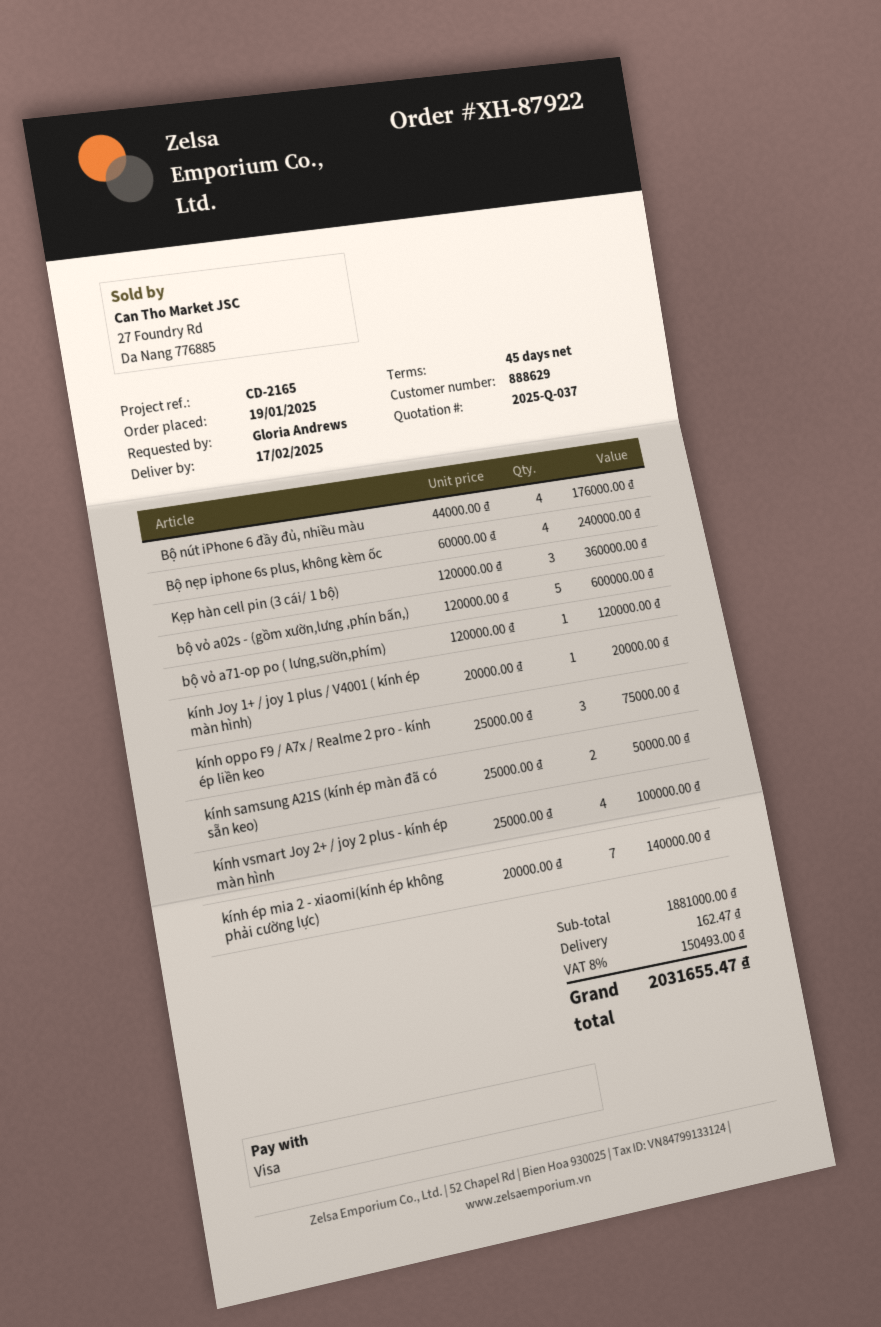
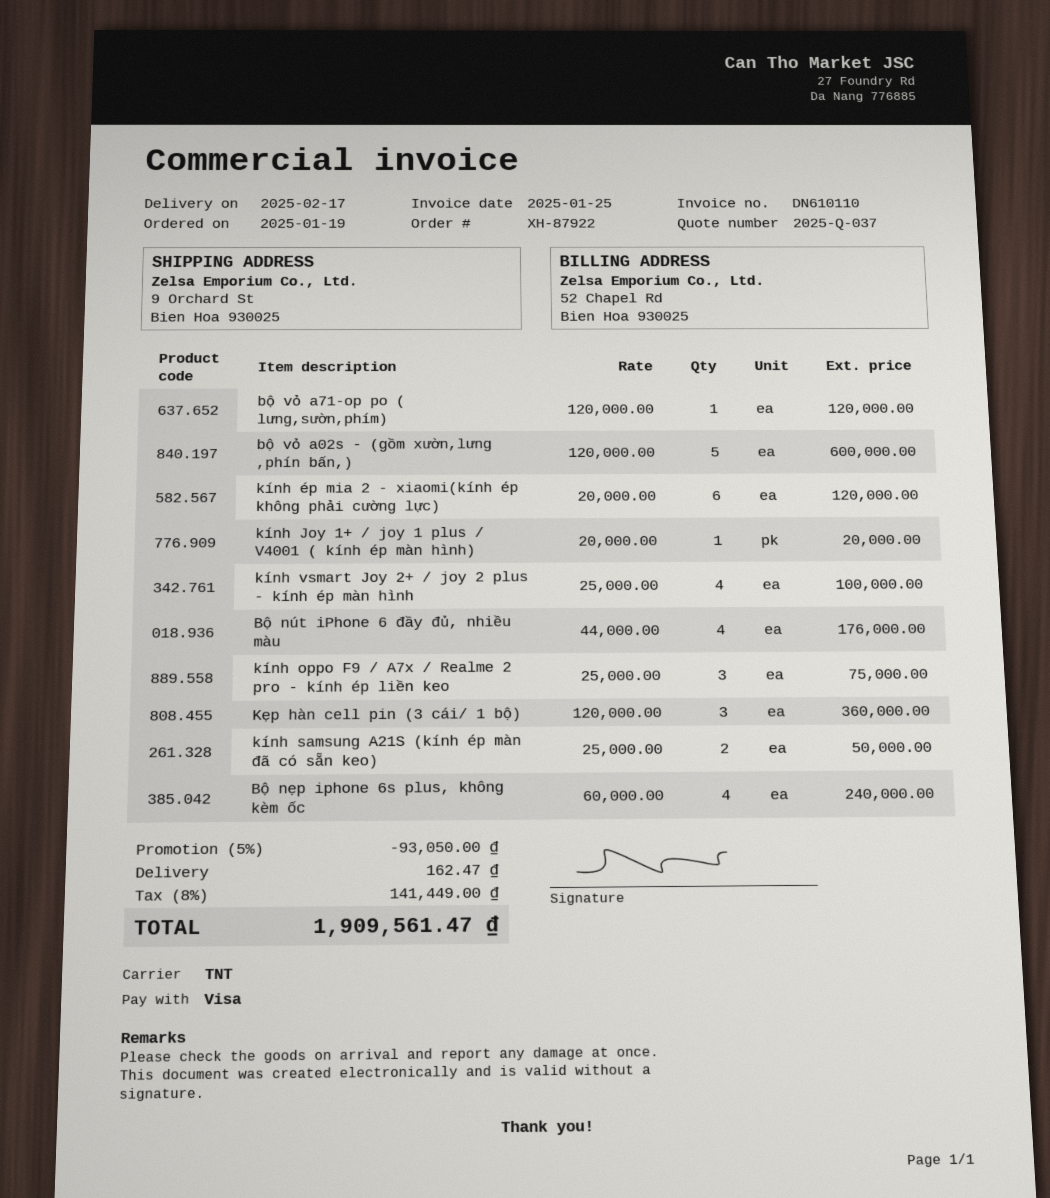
kính ép mia 2 - xiaomi(kính ép không phải cường lực): 7 x 20000.00 = 140000.00 -> 6 x 20000.00 = 120000.00
discount: none -> 5% = 93050.00
tax: 8% = 150493.00 -> 8% = 141449.00
total: 2031655.47 -> 1909561.47

